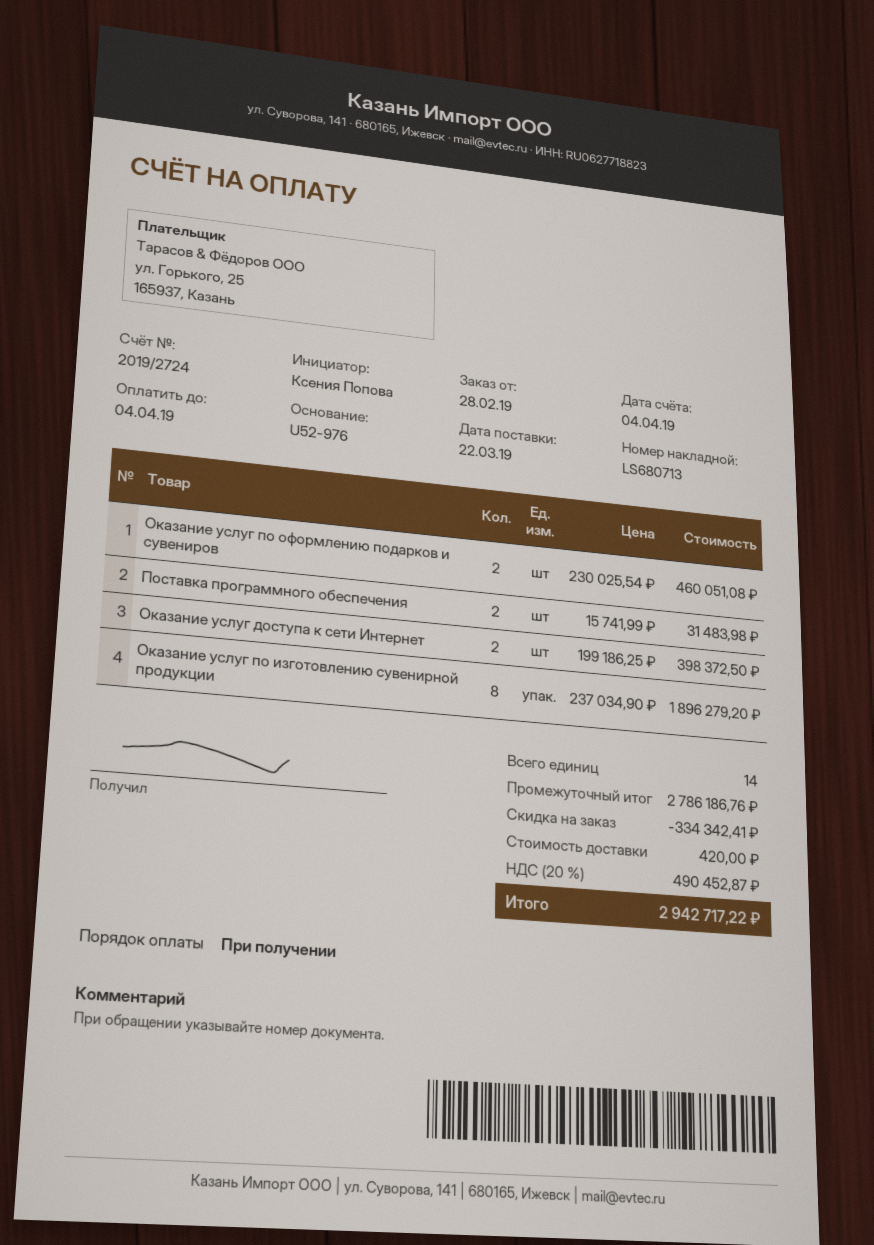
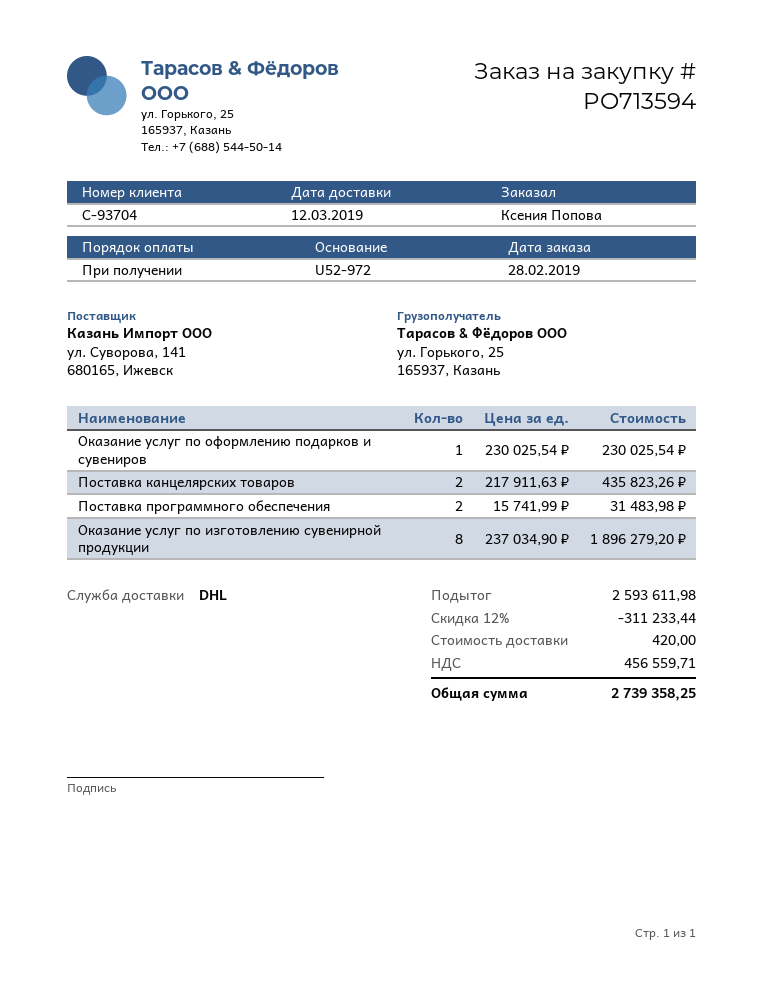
delivery date: 2019-03-22 -> 2019-03-12
reference: U52-976 -> U52-972
Оказание услуг по оформлению подарков и сувениров: 2 x 230025.54 = 460051.08 -> 1 x 230025.54 = 230025.54
Оказание услуг доступа к сети Интернет: 2 x 199186.25 = 398372.50 -> none
Поставка канцелярских товаров: none -> 2 x 217911.63 = 435823.26
subtotal: 2786186.76 -> 2593611.98
discount: 334342.41 -> 311233.44
tax: 490452.87 -> 456559.71
total: 2942717.22 -> 2739358.25

